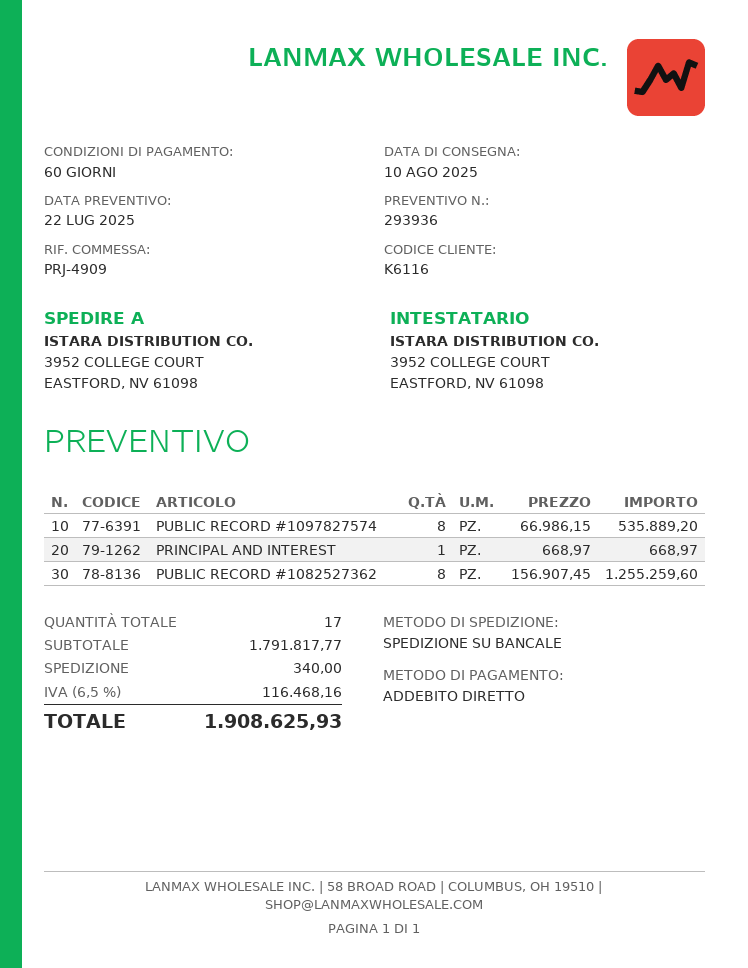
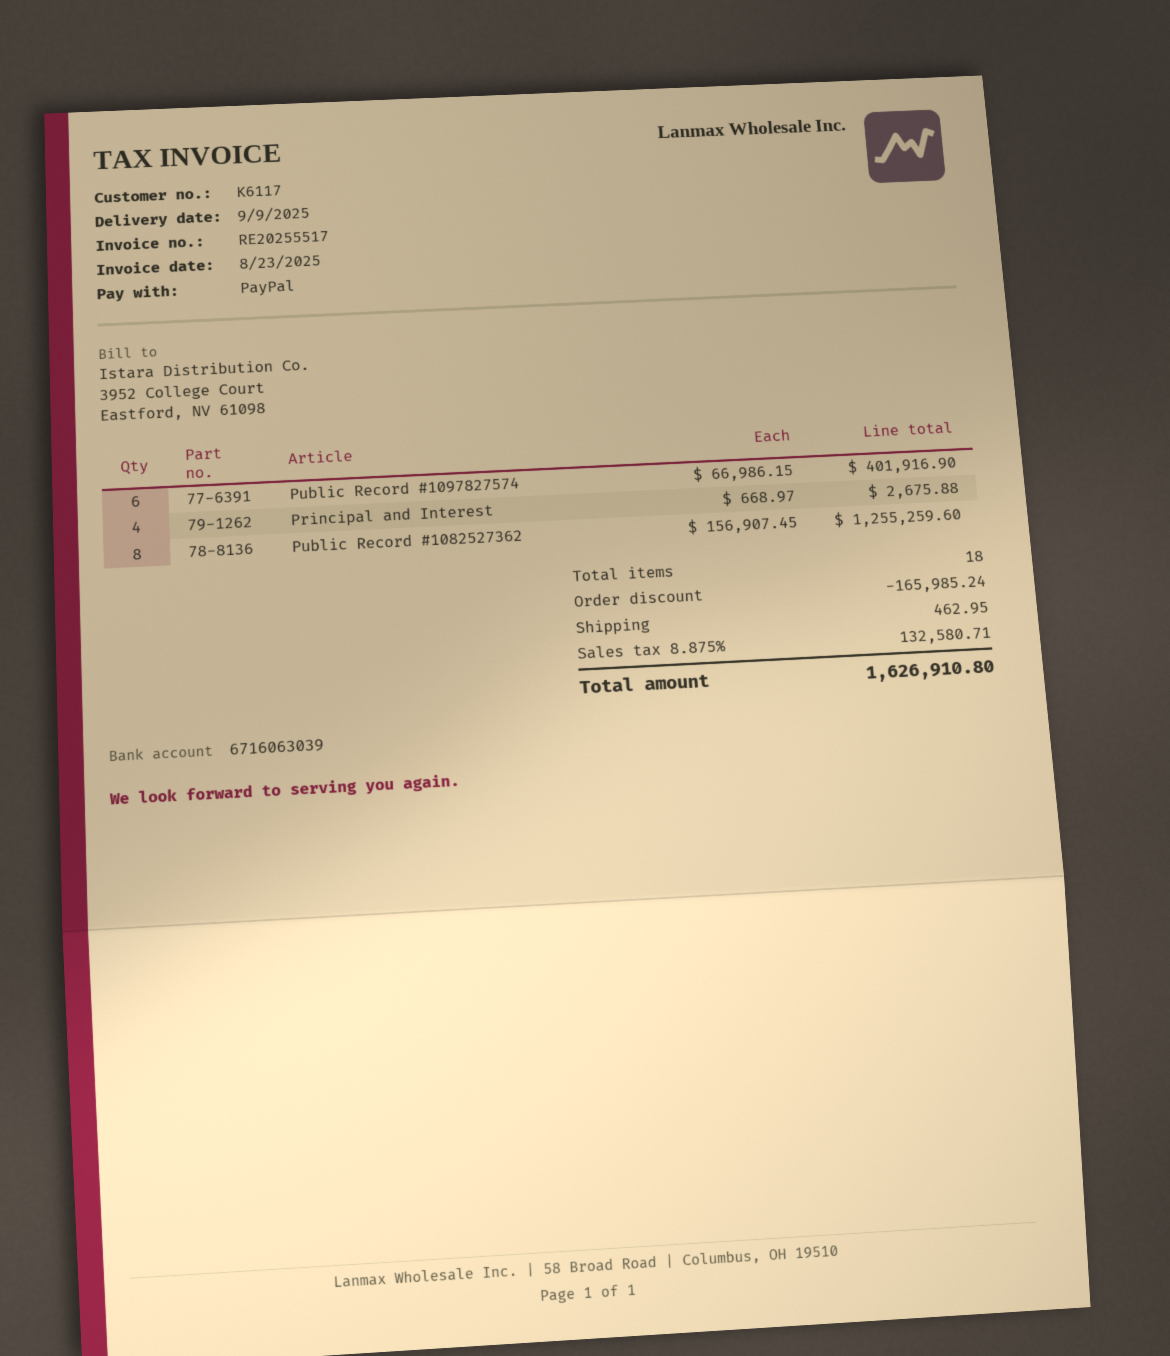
delivery date: 2025-08-10 -> 2025-09-09
customer number: K6116 -> K6117
payment method: direct debit -> PayPal
PUBLIC RECORD #1097827574: 8 x 66986.15 = 535889.20 -> 6 x 66986.15 = 401916.90
PRINCIPAL AND INTEREST: 1 x 668.97 = 668.97 -> 4 x 668.97 = 2675.88
total quantity: 17 -> 18
discount: none -> 165985.24
shipping: 340.00 -> 462.95
tax: 6.5% = 116468.16 -> 8.875% = 132580.71
total: 1908625.93 -> 1626910.80

